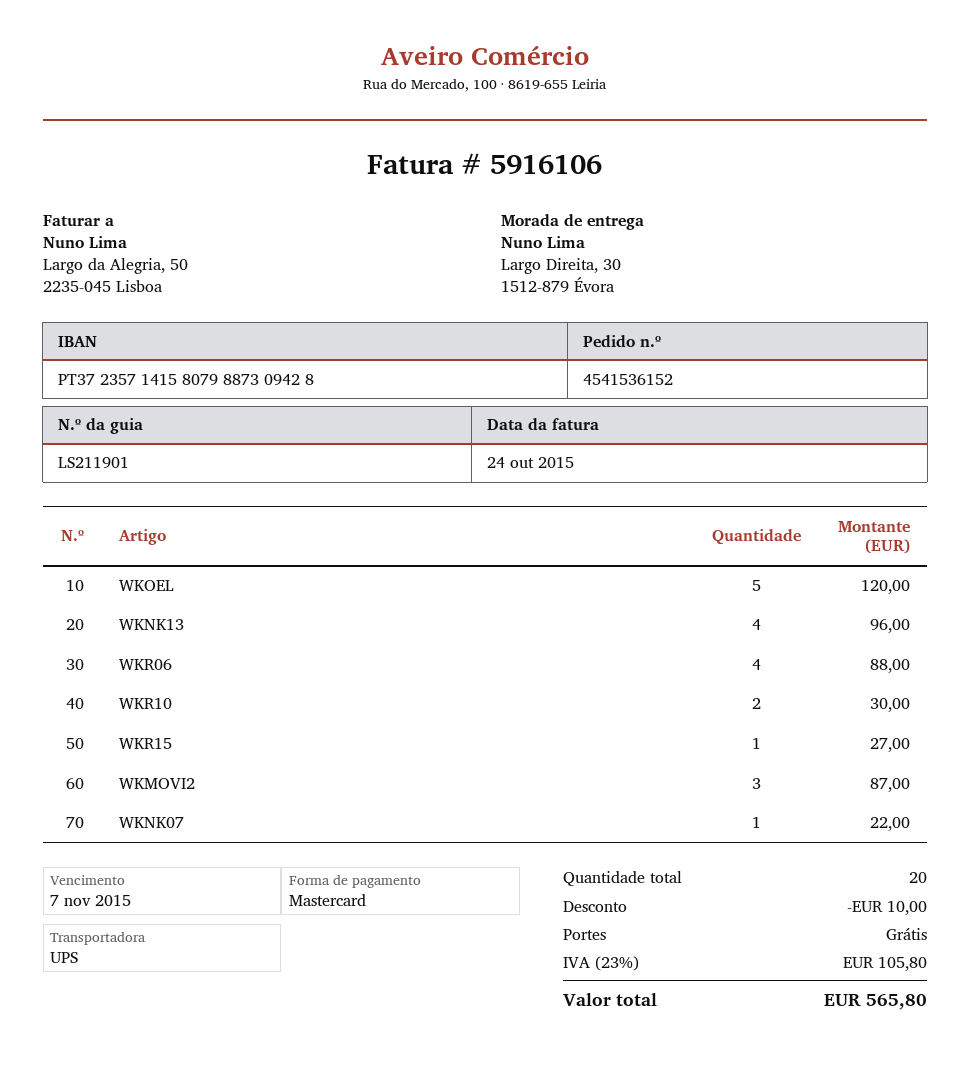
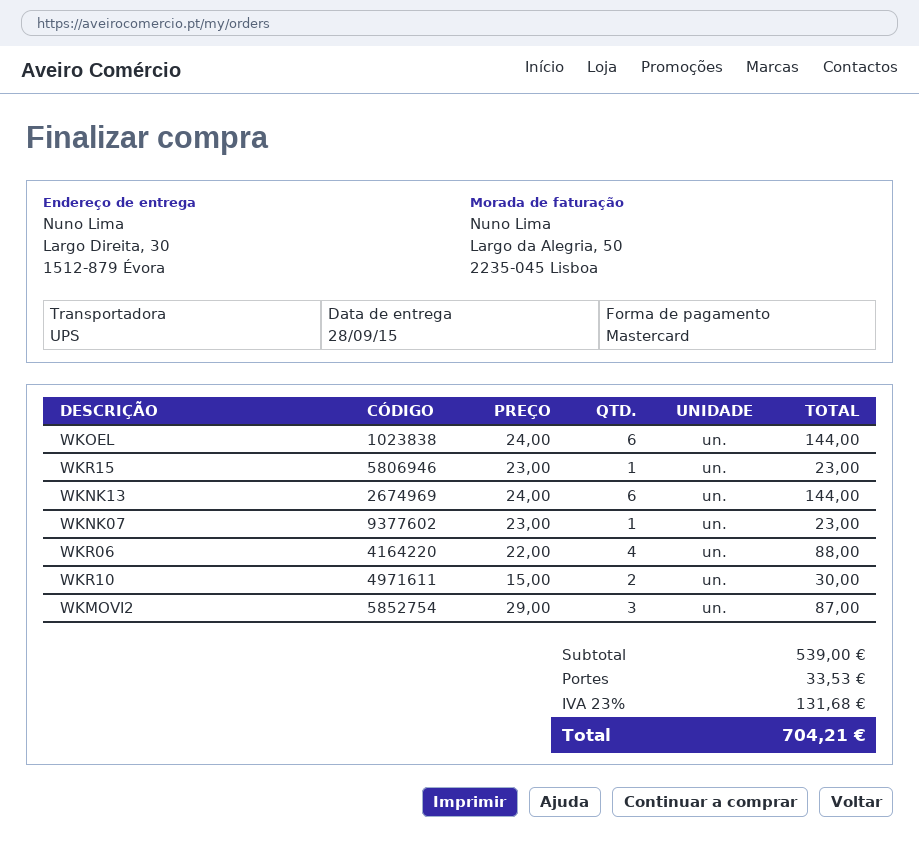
WKOEL: 5 for 120.00 -> 6 for 144.00
WKNK13: 4 for 96.00 -> 6 for 144.00
WKR15: 1 for 27.00 -> 1 for 23.00
WKNK07: 1 for 22.00 -> 1 for 23.00
discount: 10.00 -> none
shipping: 0.00 -> 33.53
tax: 23% = 105.80 -> 23% = 131.68
total: 565.80 -> 704.21

